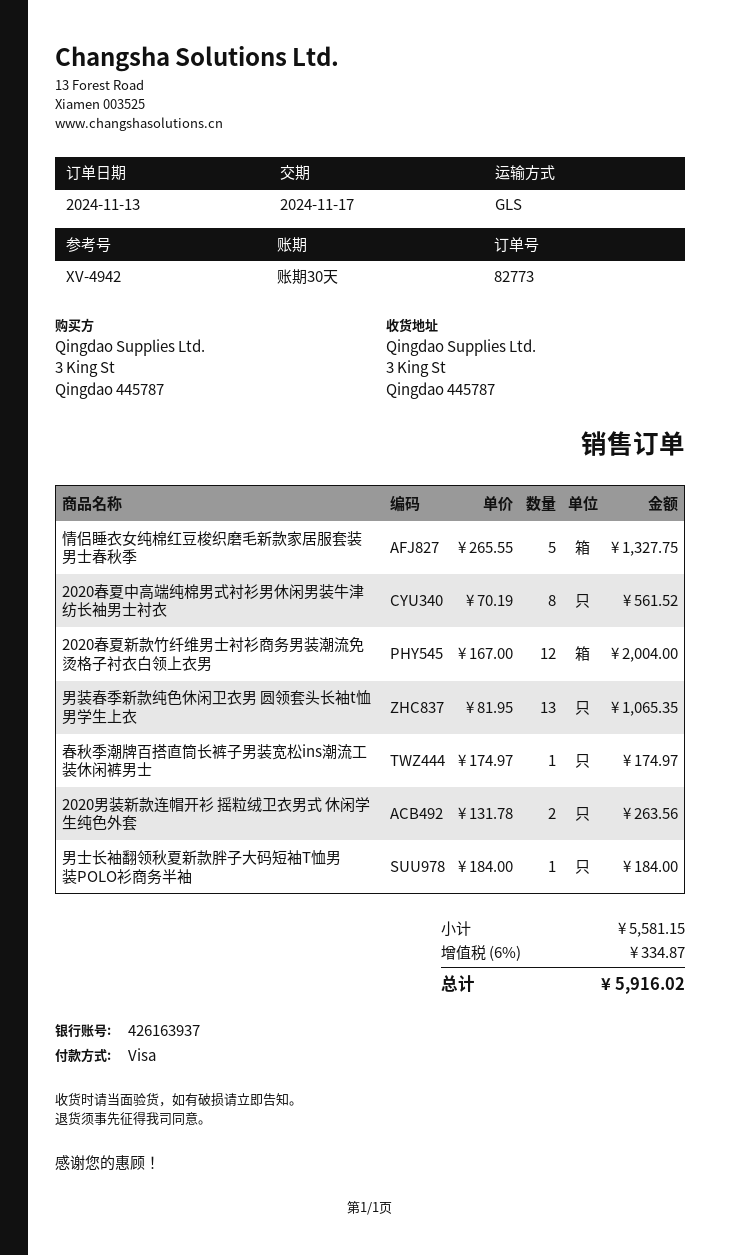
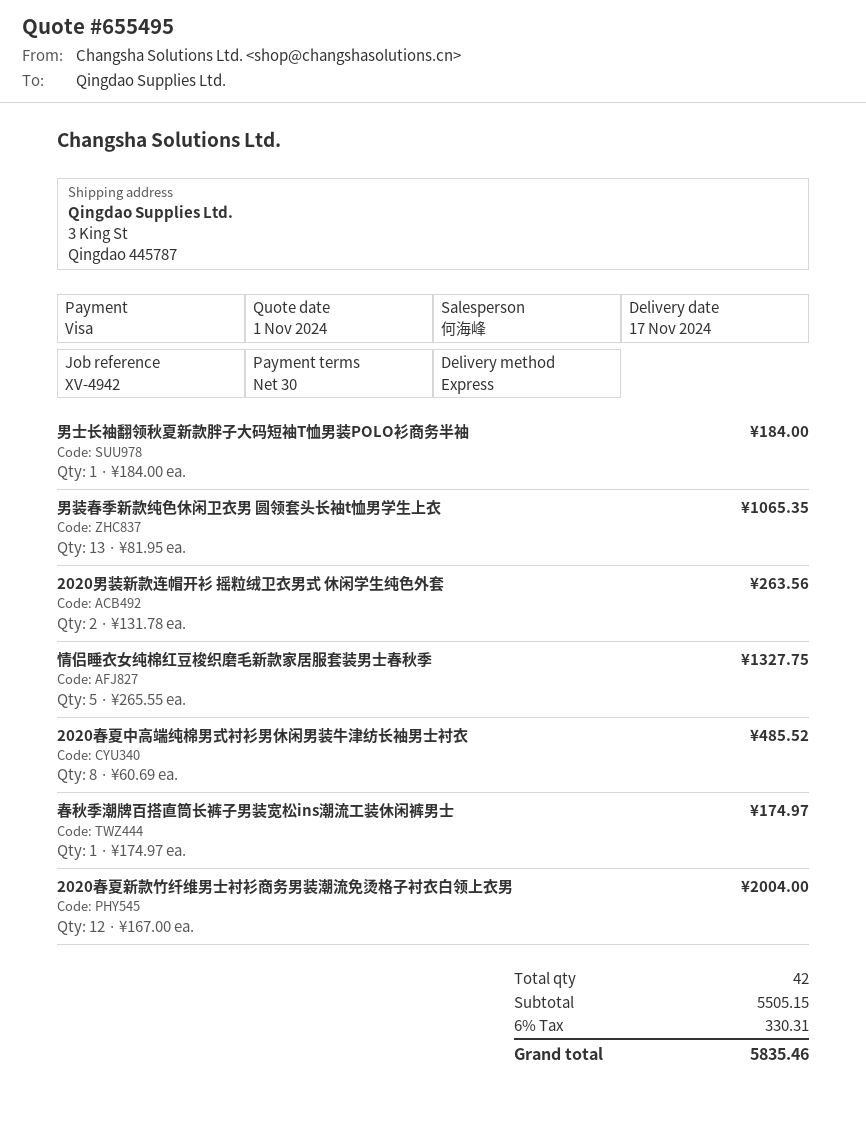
shipping method: GLS -> express
2020春夏中高端纯棉男式衬衫男休闲男装牛津纺长袖男士衬衣: 8 x 70.19 = 561.52 -> 8 x 60.69 = 485.52
subtotal: 5581.15 -> 5505.15
tax: 6% = 334.87 -> 6% = 330.31
total: 5916.02 -> 5835.46

